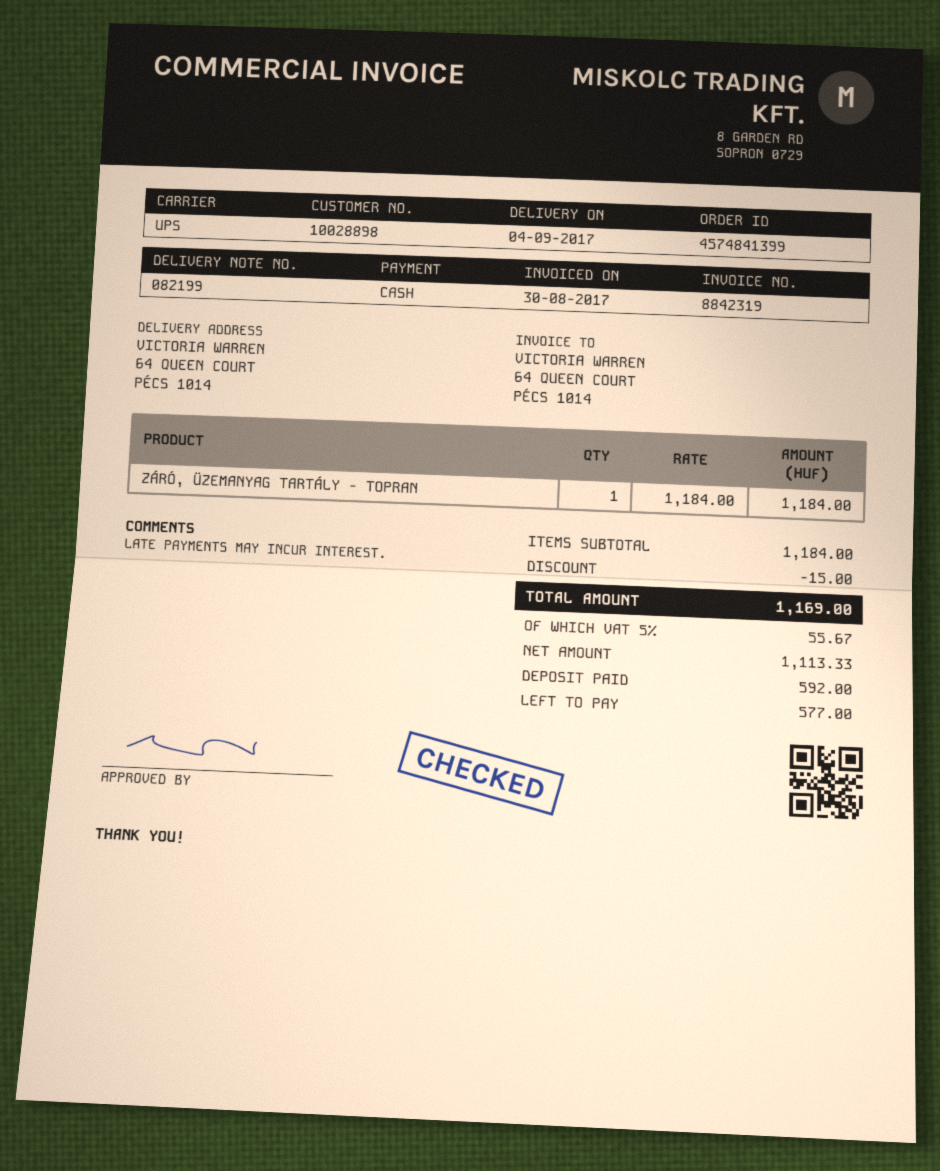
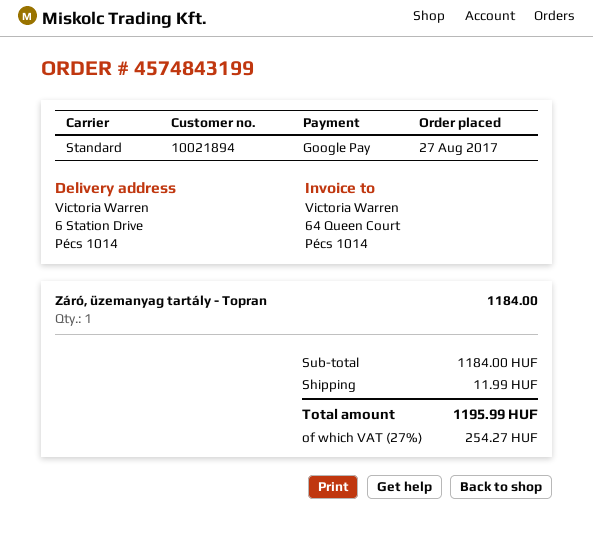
order number: 4574841399 -> 4574843199
customer number: 10028898 -> 10021894
payment method: cash -> Google Pay
shipping method: UPS -> standard
ship to: 64 QUEEN COURT, PÉCS 1014 -> 6 Station Drive, Pécs 1014
discount: 15.00 -> none
shipping: none -> 11.99
tax: 5% = 55.67 -> 27% = 254.27
total: 1169.00 -> 1195.99

